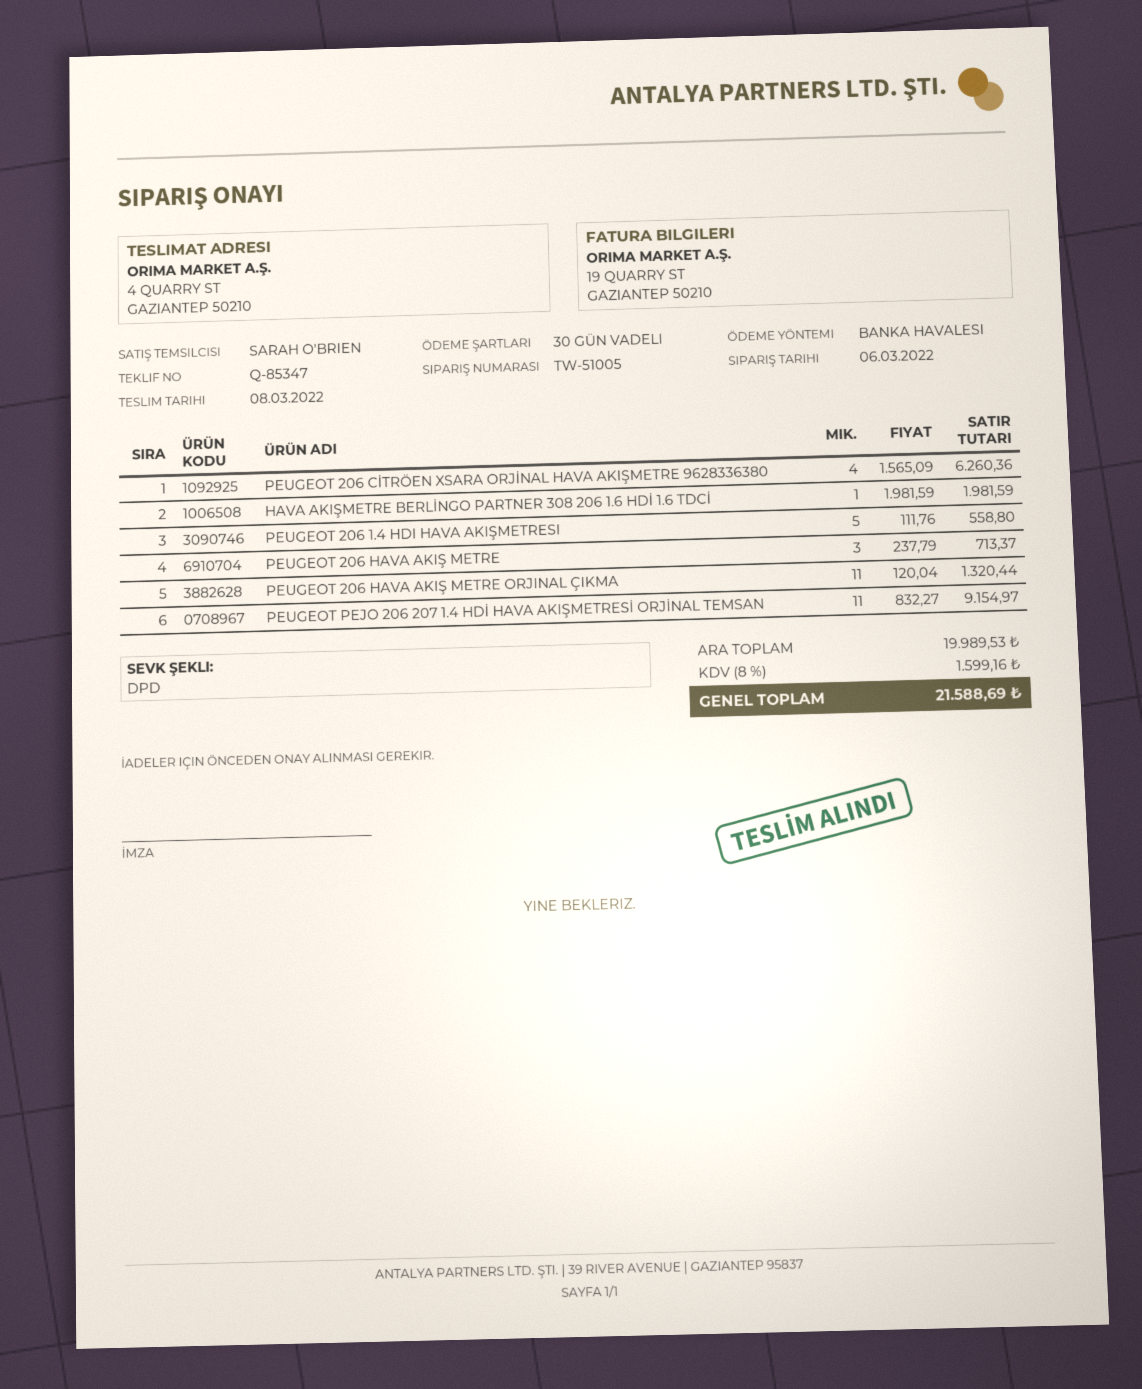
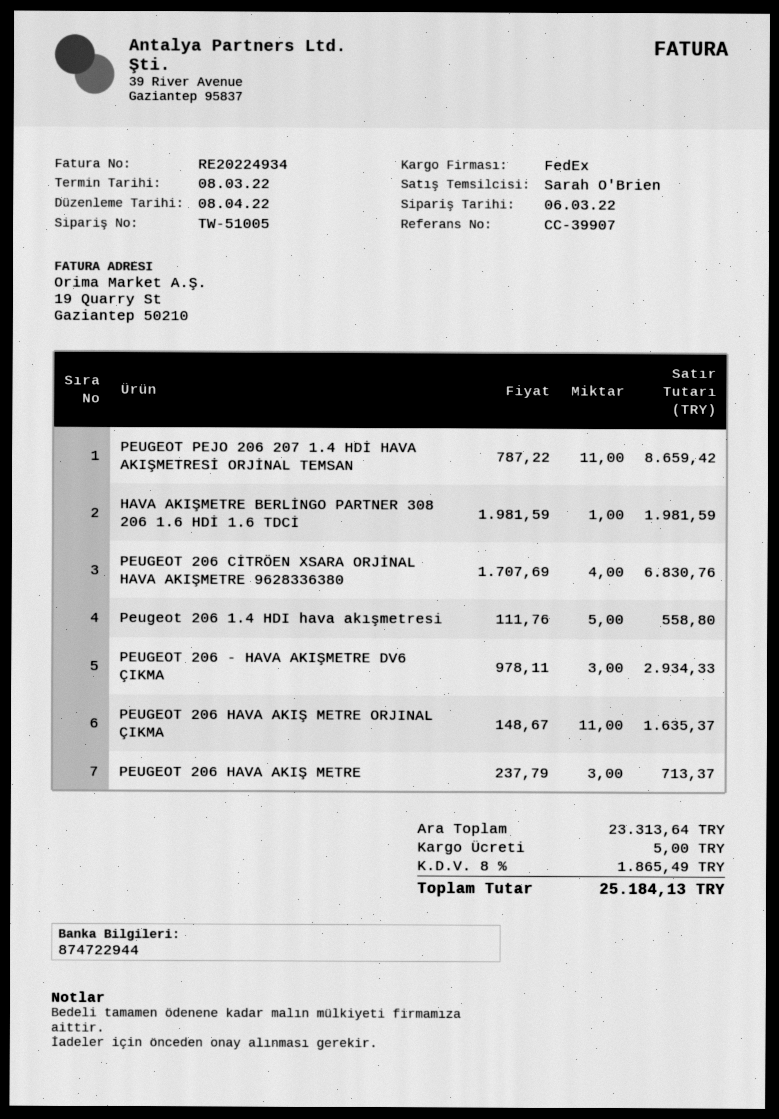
shipping method: DPD -> FedEx
PEUGEOT 206 CİTRÖEN XSARA ORJİNAL HAVA AKIŞMETRE 9628336380: 4 x 1565.09 = 6260.36 -> 4 x 1707.69 = 6830.76
PEUGEOT 206 HAVA AKIŞ METRE ORJINAL ÇIKMA: 11 x 120.04 = 1320.44 -> 11 x 148.67 = 1635.37
PEUGEOT PEJO 206 207 1.4 HDİ HAVA AKIŞMETRESİ ORJİNAL TEMSAN: 11 x 832.27 = 9154.97 -> 11 x 787.22 = 8659.42
PEUGEOT 206 - HAVA AKIŞMETRE DV6 ÇIKMA: none -> 3 x 978.11 = 2934.33
subtotal: 19989.53 -> 23313.64
shipping: none -> 5.00
tax: 8% = 1599.16 -> 8% = 1865.49
total: 21588.69 -> 25184.13

